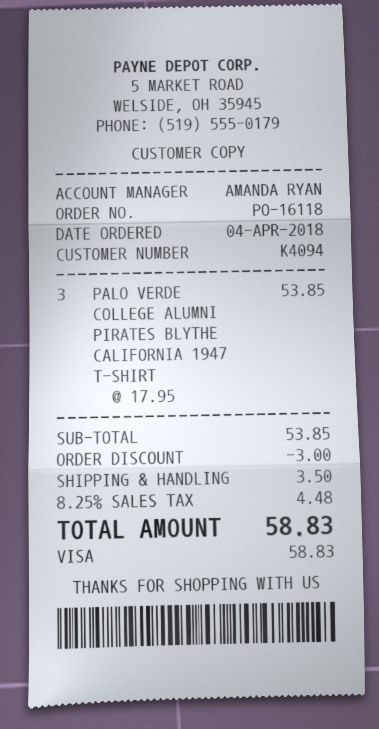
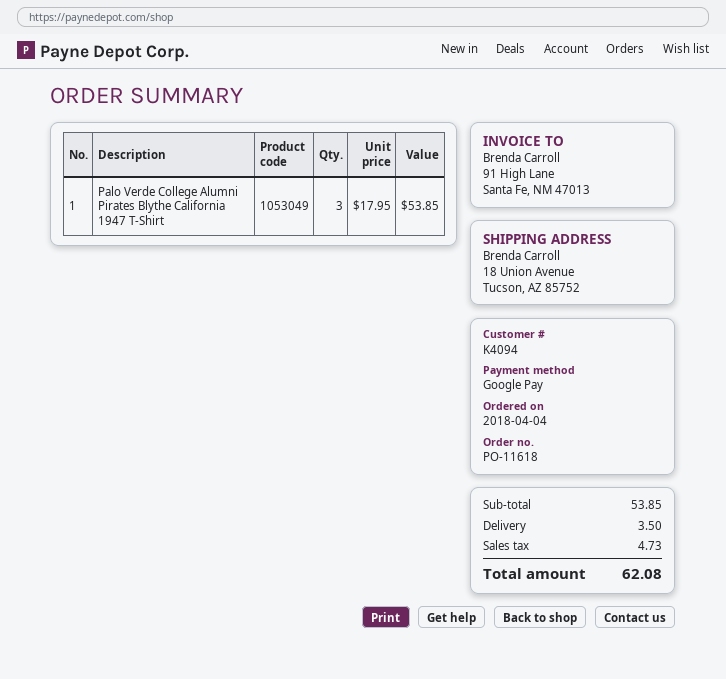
order number: PO-16118 -> PO-11618
payment method: Visa -> Google Pay
discount: 3.00 -> none
tax: 4.48 -> 4.73
total: 58.83 -> 62.08

